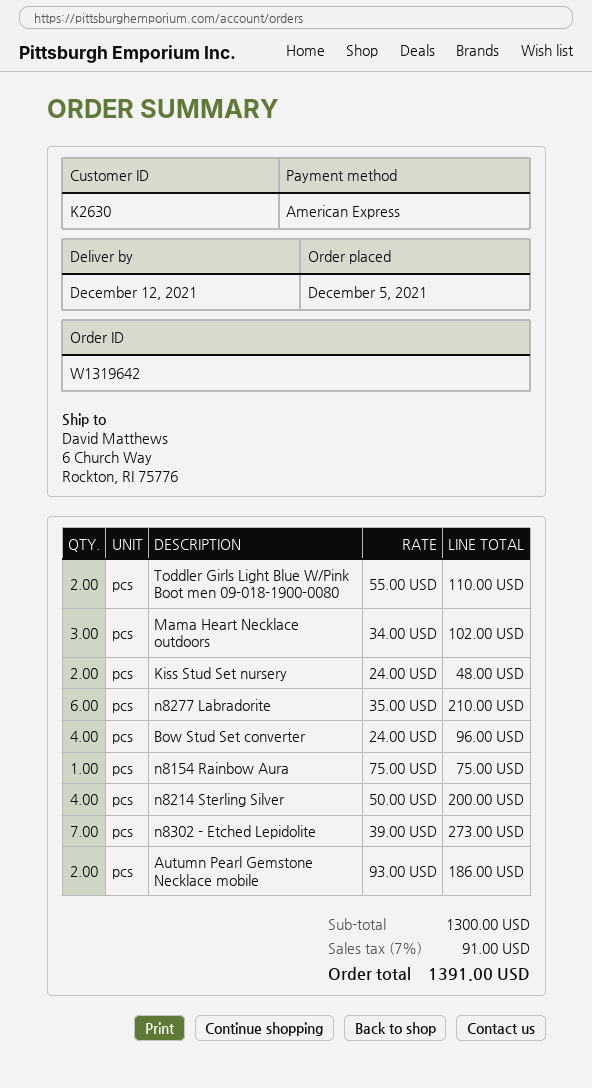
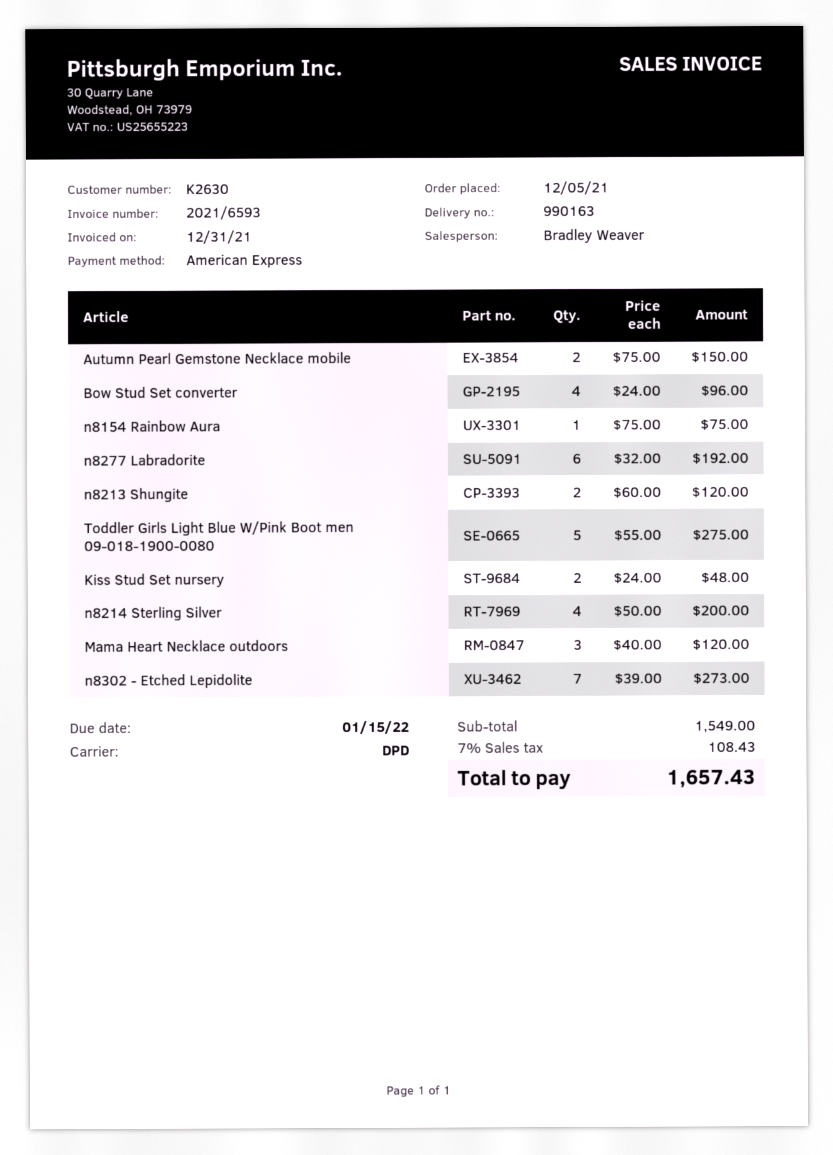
Toddler Girls Light Blue W/Pink Boot men 09-018-1900-0080: 2 x 55.00 = 110.00 -> 5 x 55.00 = 275.00
Mama Heart Necklace outdoors: 3 x 34.00 = 102.00 -> 3 x 40.00 = 120.00
n8277 Labradorite: 6 x 35.00 = 210.00 -> 6 x 32.00 = 192.00
Autumn Pearl Gemstone Necklace mobile: 2 x 93.00 = 186.00 -> 2 x 75.00 = 150.00
n8213 Shungite: none -> 2 x 60.00 = 120.00
subtotal: 1300.00 -> 1549.00
tax: 7% = 91.00 -> 7% = 108.43
total: 1391.00 -> 1657.43

